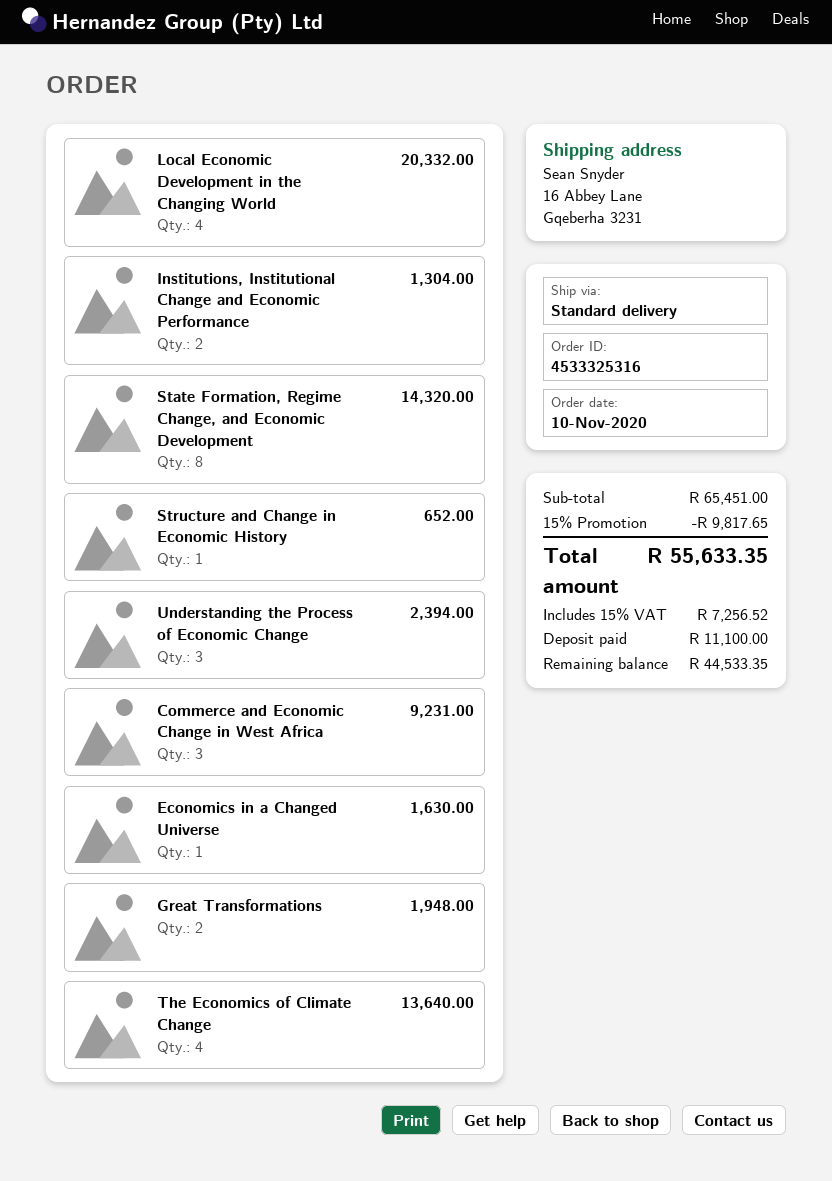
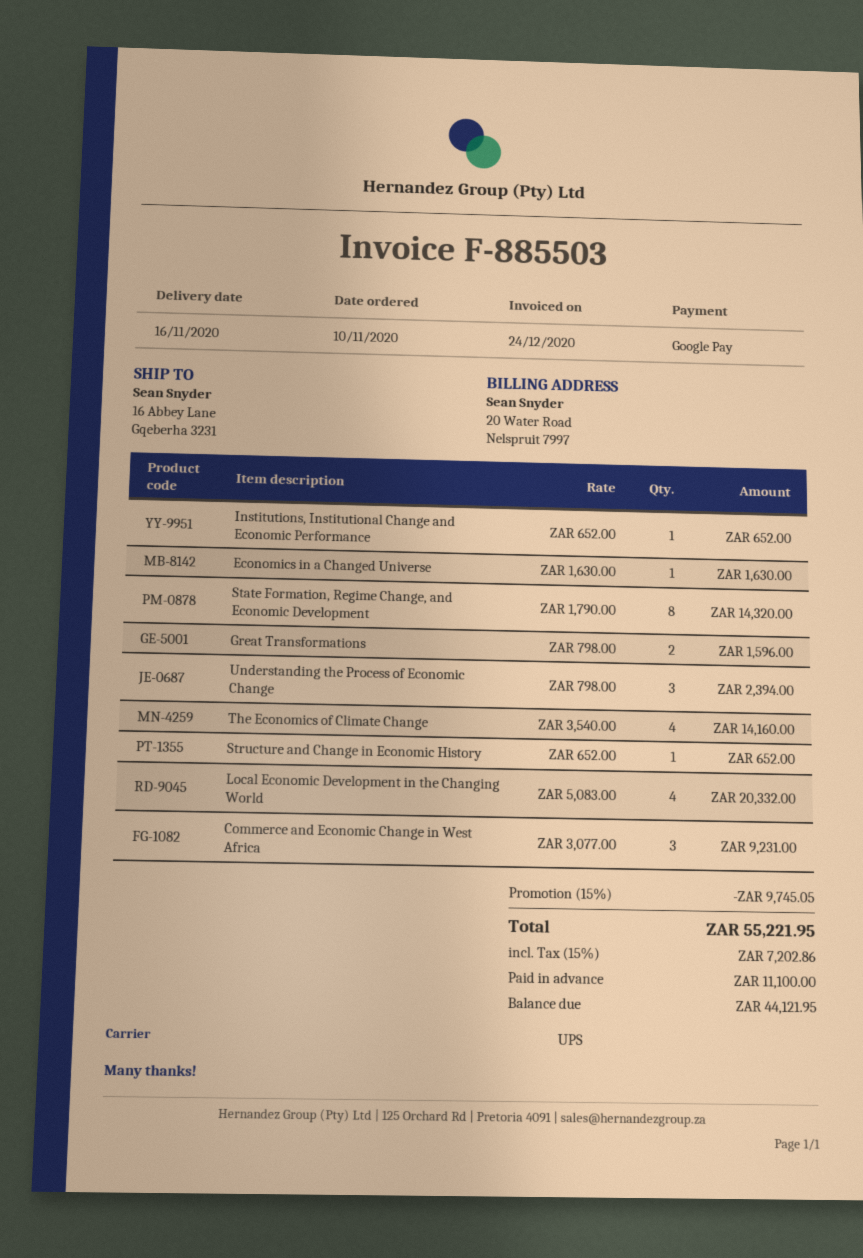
shipping method: standard -> UPS
Institutions, Institutional Change and Economic Performance: 2 for 1304.00 -> 1 for 652.00
Great Transformations: 2 for 1948.00 -> 2 for 1596.00
The Economics of Climate Change: 4 for 13640.00 -> 4 for 14160.00
discount: 15% = 9817.65 -> 15% = 9745.05
tax: 15% = 7256.52 -> 15% = 7202.86
total: 55633.35 -> 55221.95
balance: 44533.35 -> 44121.95

